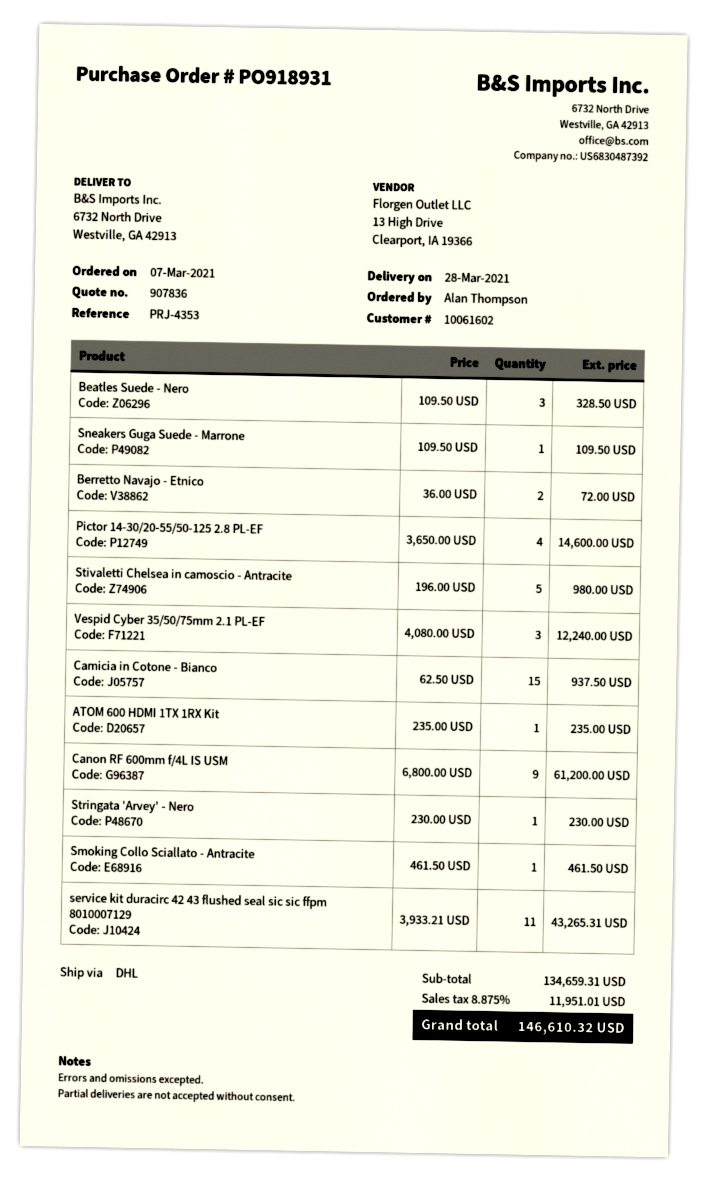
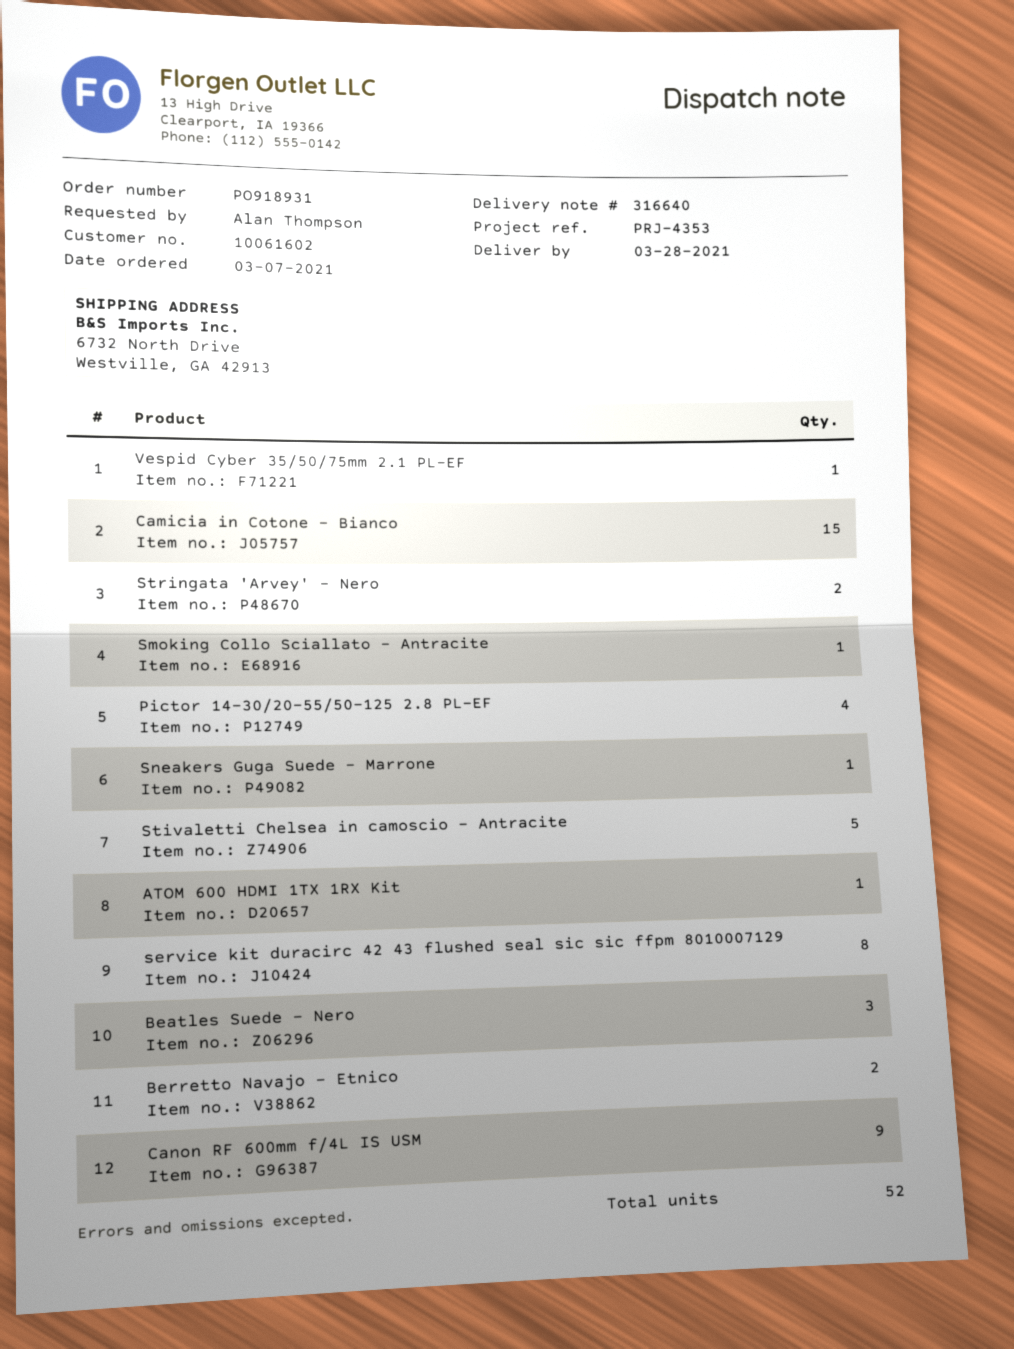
Vespid Cyber 35/50/75mm 2.1 PL-EF: 3 -> 1
Stringata 'Arvey' - Nero: 1 -> 2
service kit duracirc 42 43 flushed seal sic sic ffpm 8010007129: 11 -> 8

